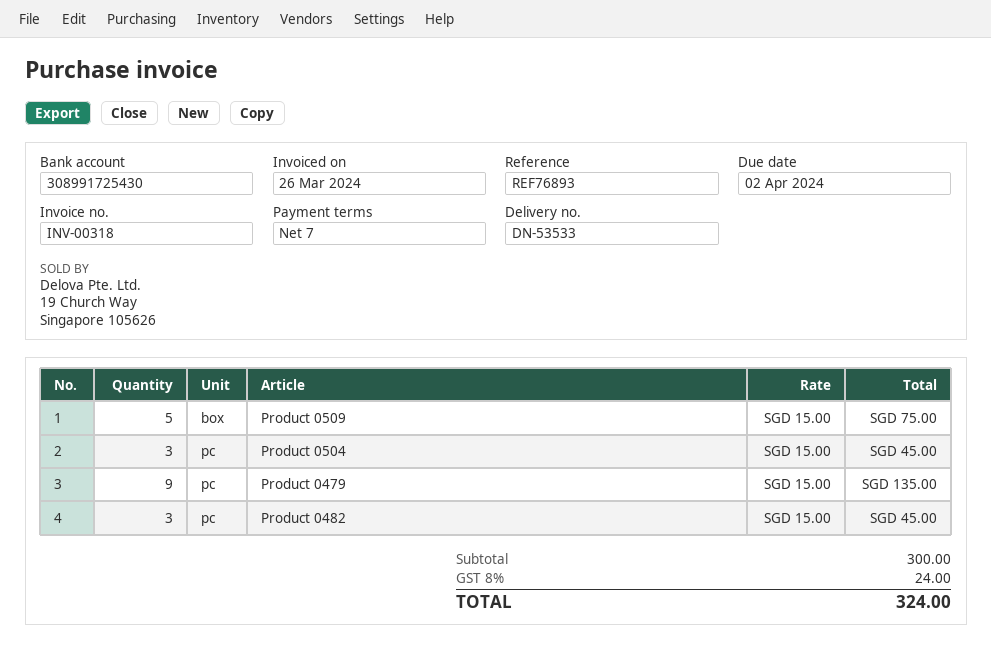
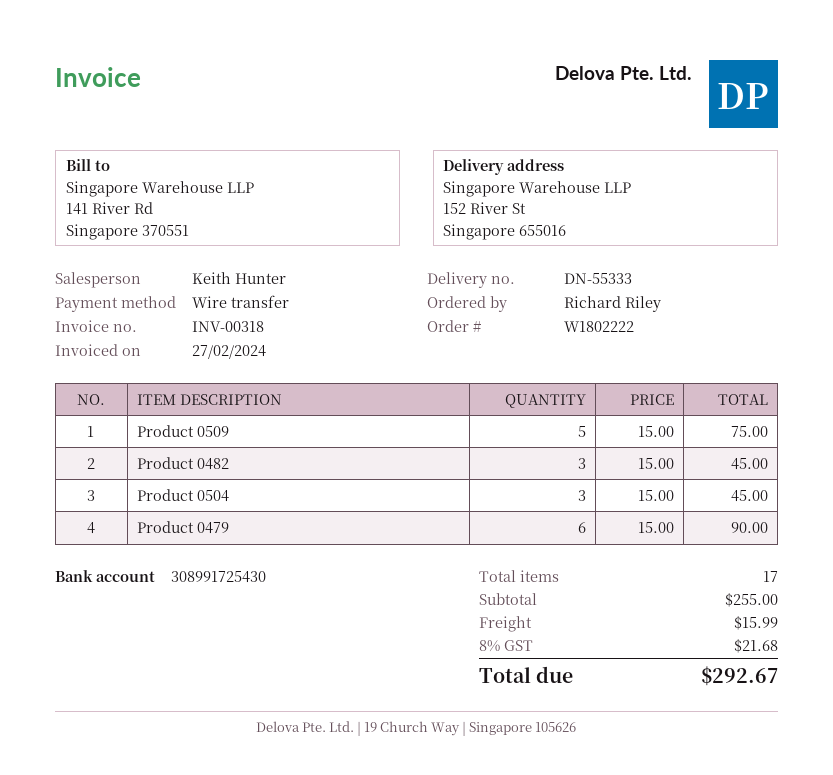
delivery note number: DN-53533 -> DN-55333
invoice date: 2024-03-26 -> 2024-02-27
Product 0479: 9 x 15.00 = 135.00 -> 6 x 15.00 = 90.00
subtotal: 300.00 -> 255.00
shipping: none -> 15.99
tax: 8% = 24.00 -> 8% = 21.68
total: 324.00 -> 292.67

